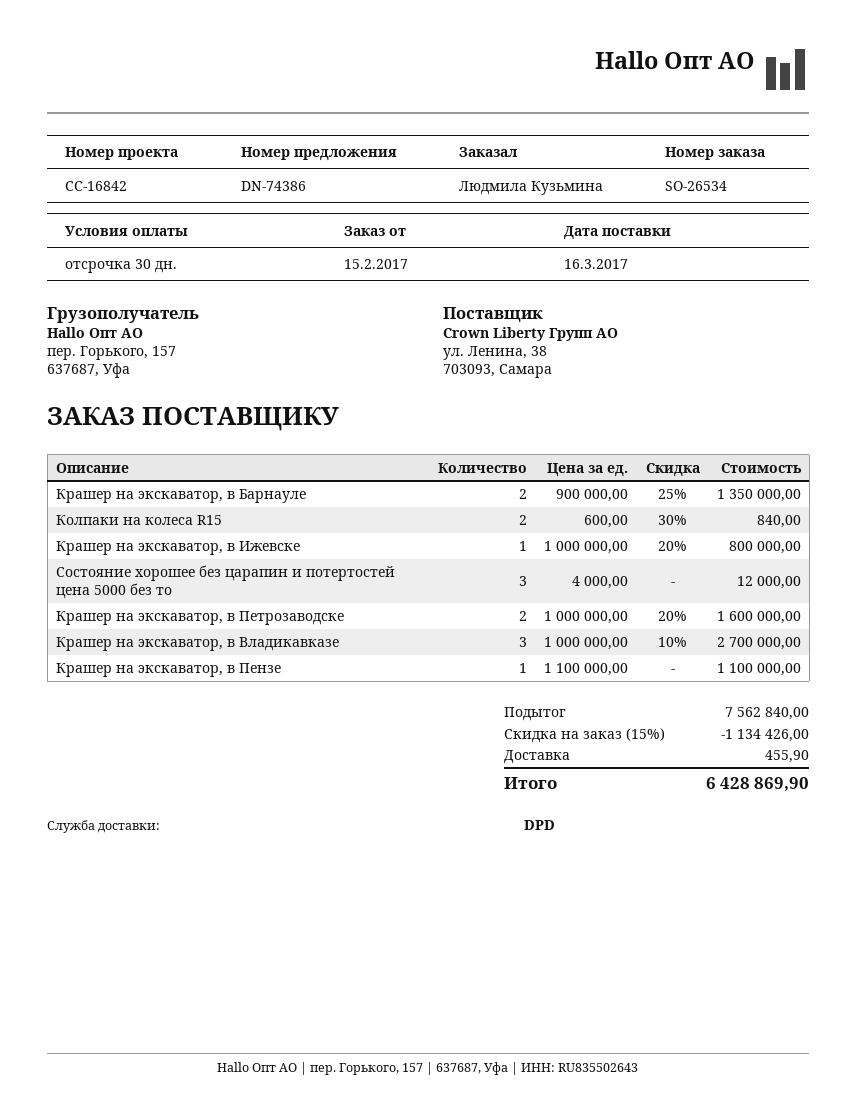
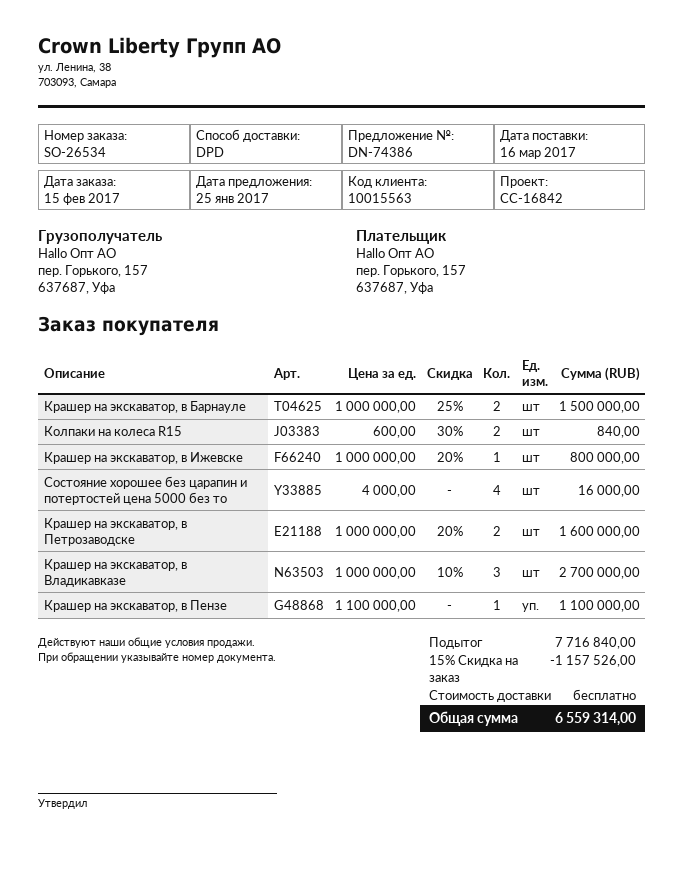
Крашер на экскаватор, в Барнауле: 2 x 900000.00 - 25% = 1350000.00 -> 2 x 1000000.00 - 25% = 1500000.00
Состояние хорошее без царапин и потертостей цена 5000 без то: 3 x 4000.00 = 12000.00 -> 4 x 4000.00 = 16000.00
subtotal: 7562840.00 -> 7716840.00
discount: 15% = 1134426.00 -> 15% = 1157526.00
shipping: 455.90 -> 0.00
total: 6428869.90 -> 6559314.00

